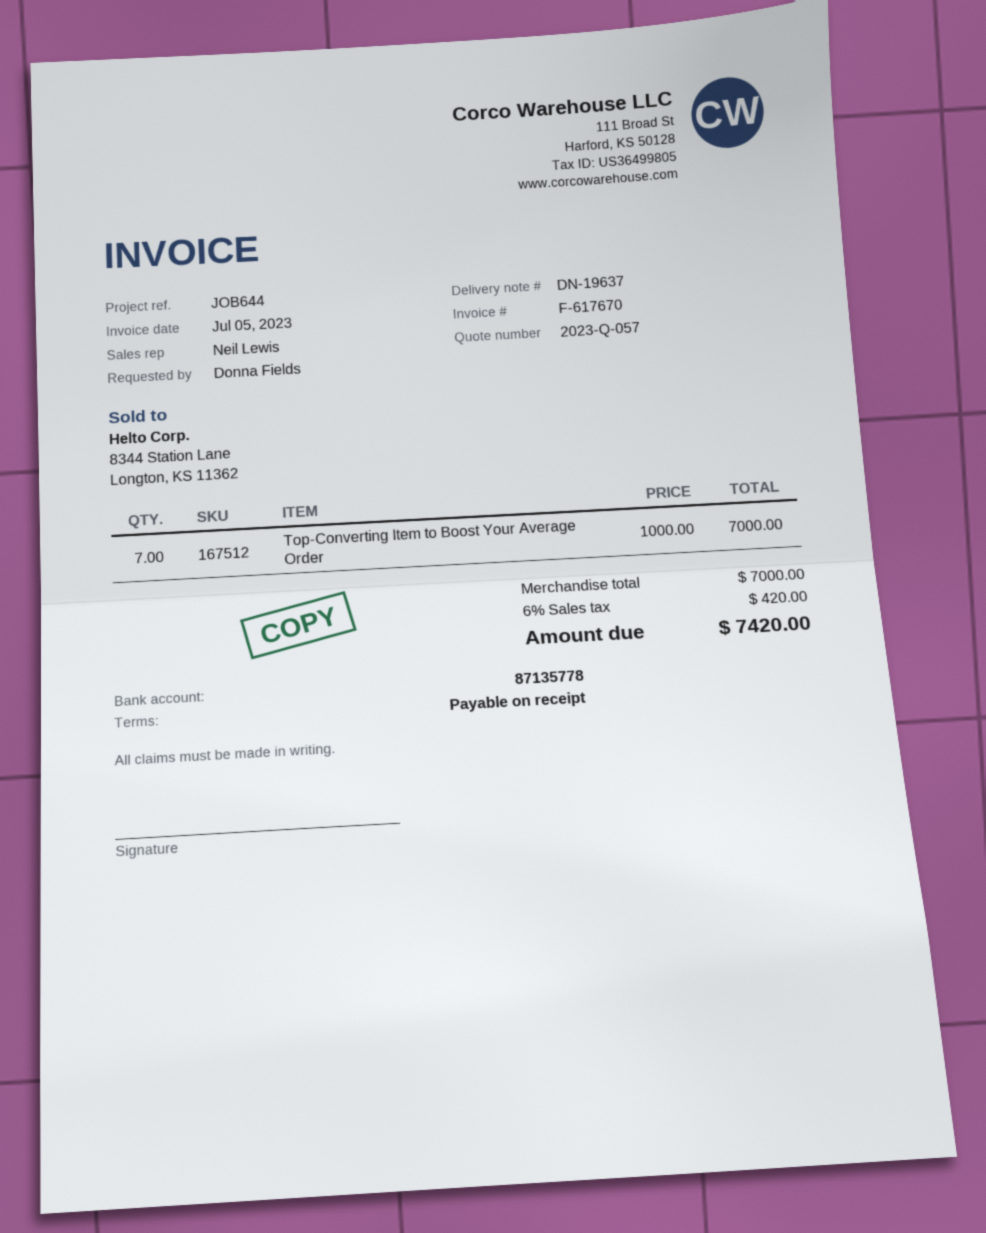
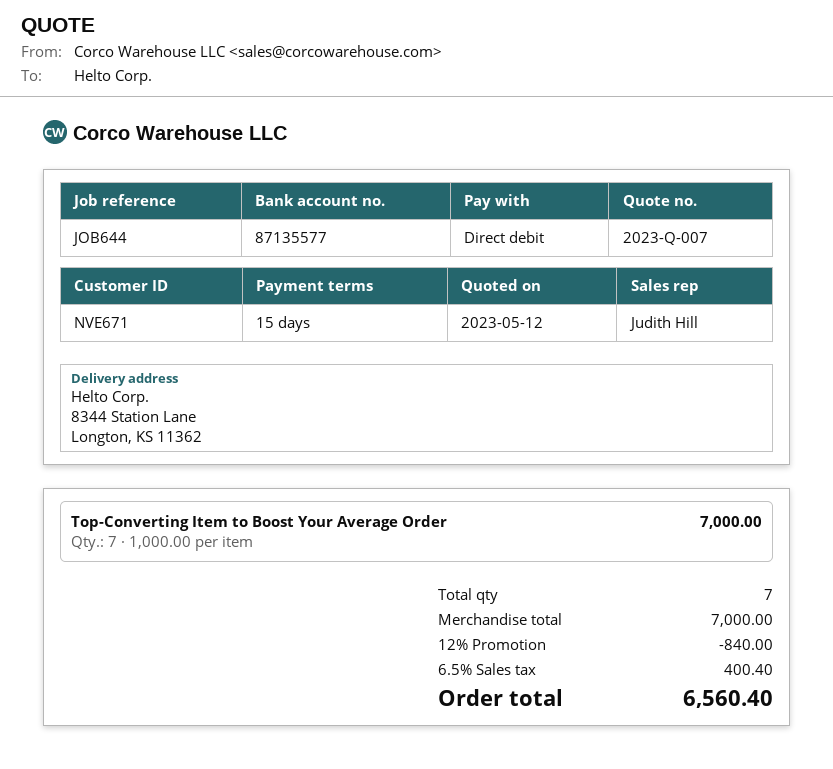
quote number: 2023-Q-057 -> 2023-Q-007
payment terms: on receipt -> 15 days
sales rep: Neil Lewis -> Judith Hill
bank account: 87135778 -> 87135577
discount: none -> 12% = 840.00
tax: 6% = 420.00 -> 6.5% = 400.40
total: 7420.00 -> 6560.40

